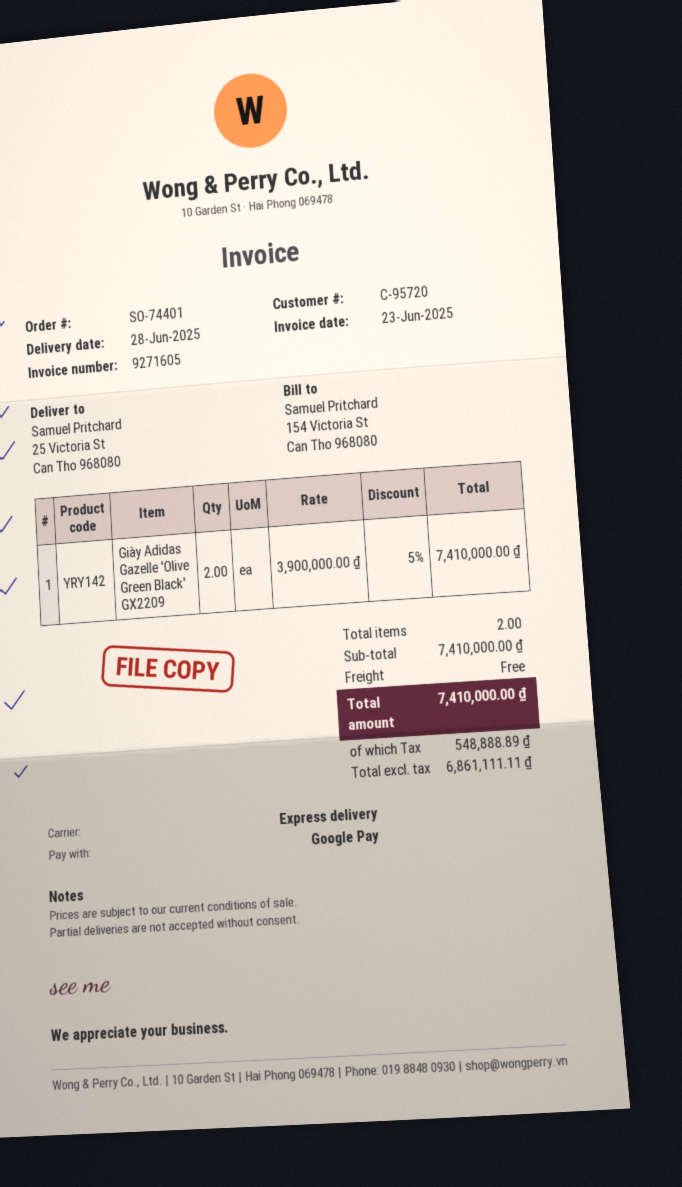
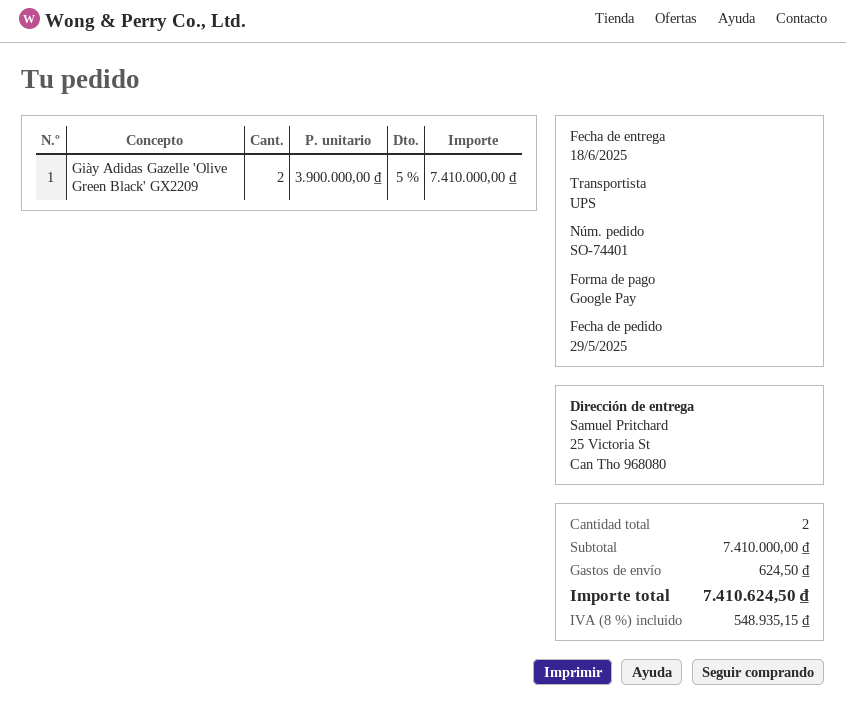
delivery date: 2025-06-28 -> 2025-06-18
shipping method: express -> UPS
shipping: 0.00 -> 624.50
tax: 548888.89 -> 548935.15
total: 7410000.00 -> 7410624.50

